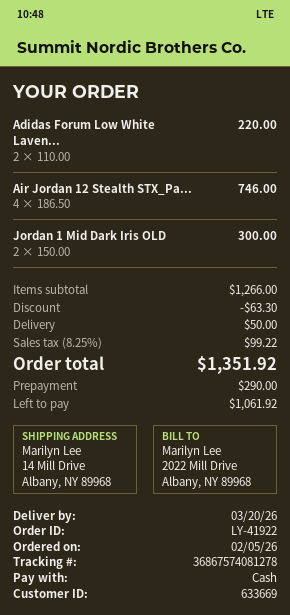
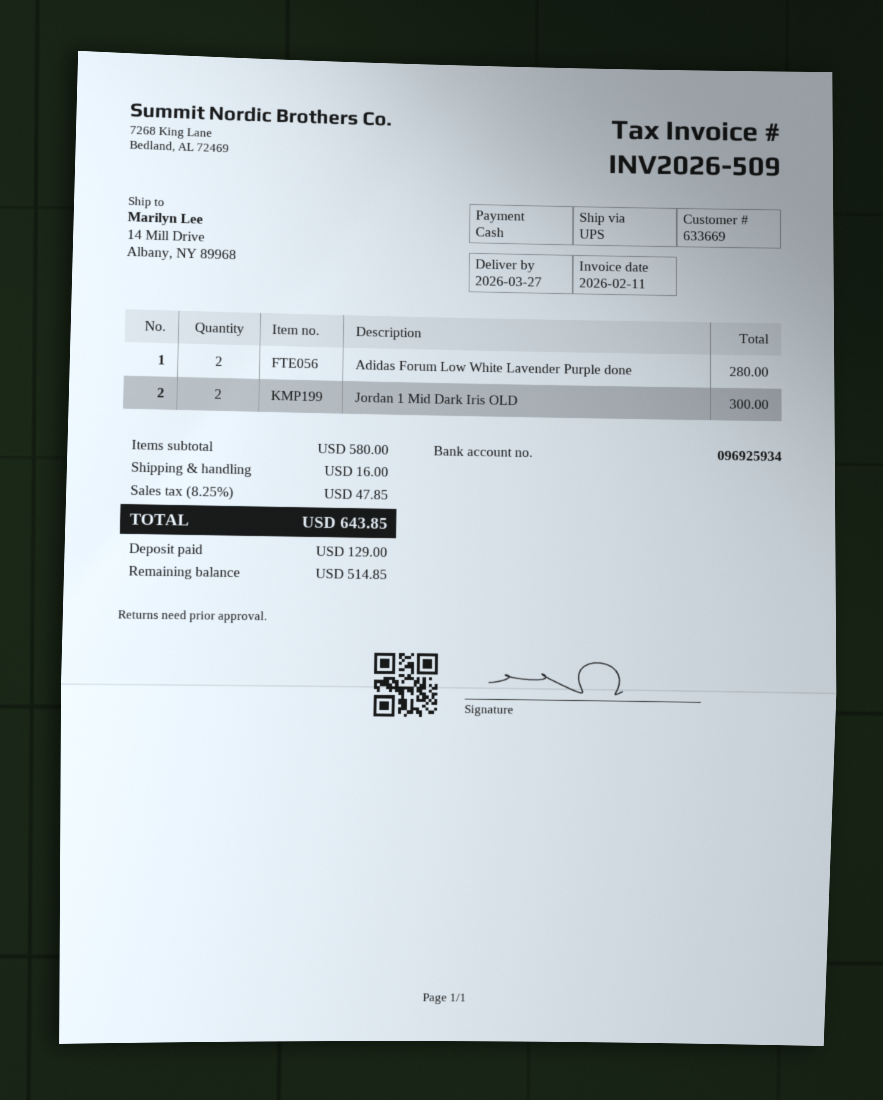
delivery date: 2026-03-20 -> 2026-03-27
Adidas Forum Low White Laven...: 2 for 220.00 -> 2 for 280.00
Air Jordan 12 Stealth STX_Pa...: 4 for 746.00 -> none
subtotal: 1266.00 -> 580.00
discount: 63.30 -> none
shipping: 50.00 -> 16.00
tax: 8.25% = 99.22 -> 8.25% = 47.85
total: 1351.92 -> 643.85
deposit: 290.00 -> 129.00
balance: 1061.92 -> 514.85

